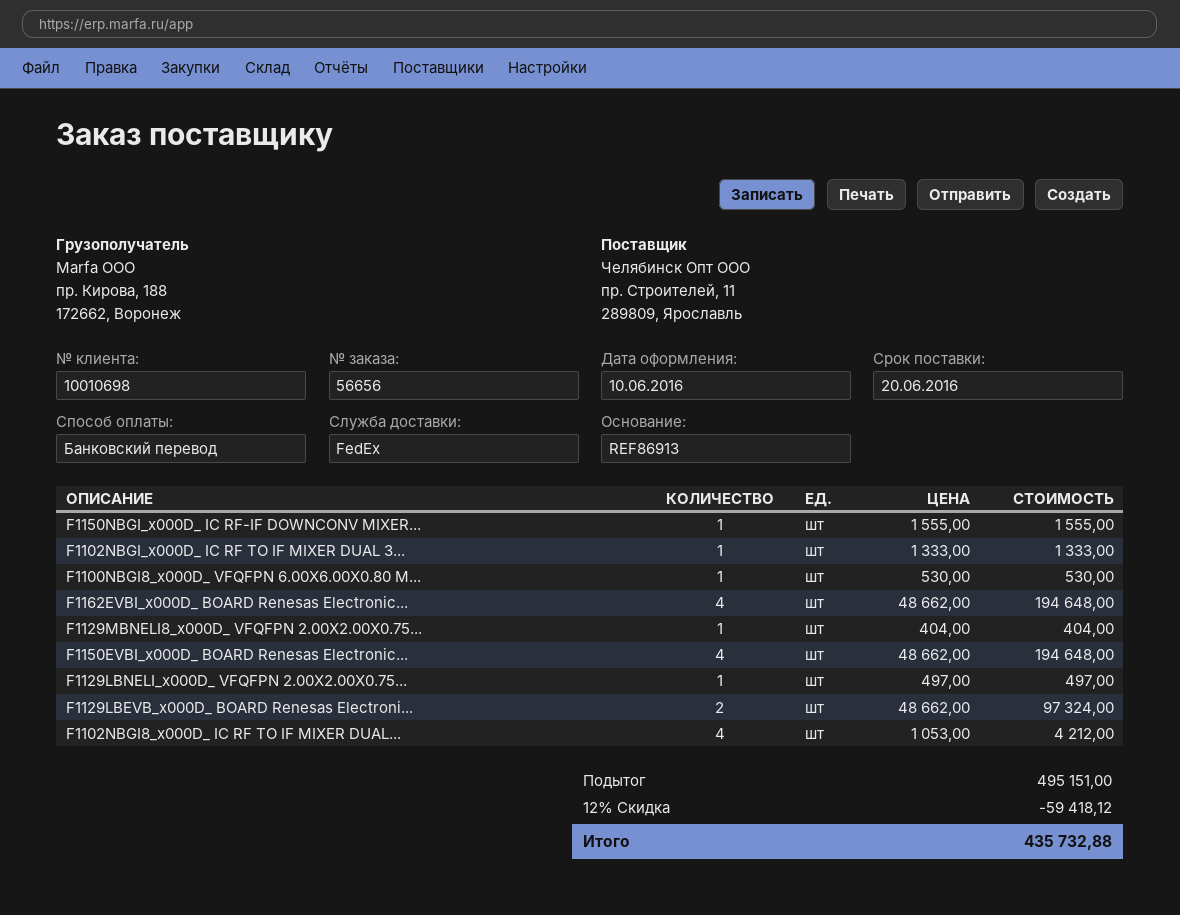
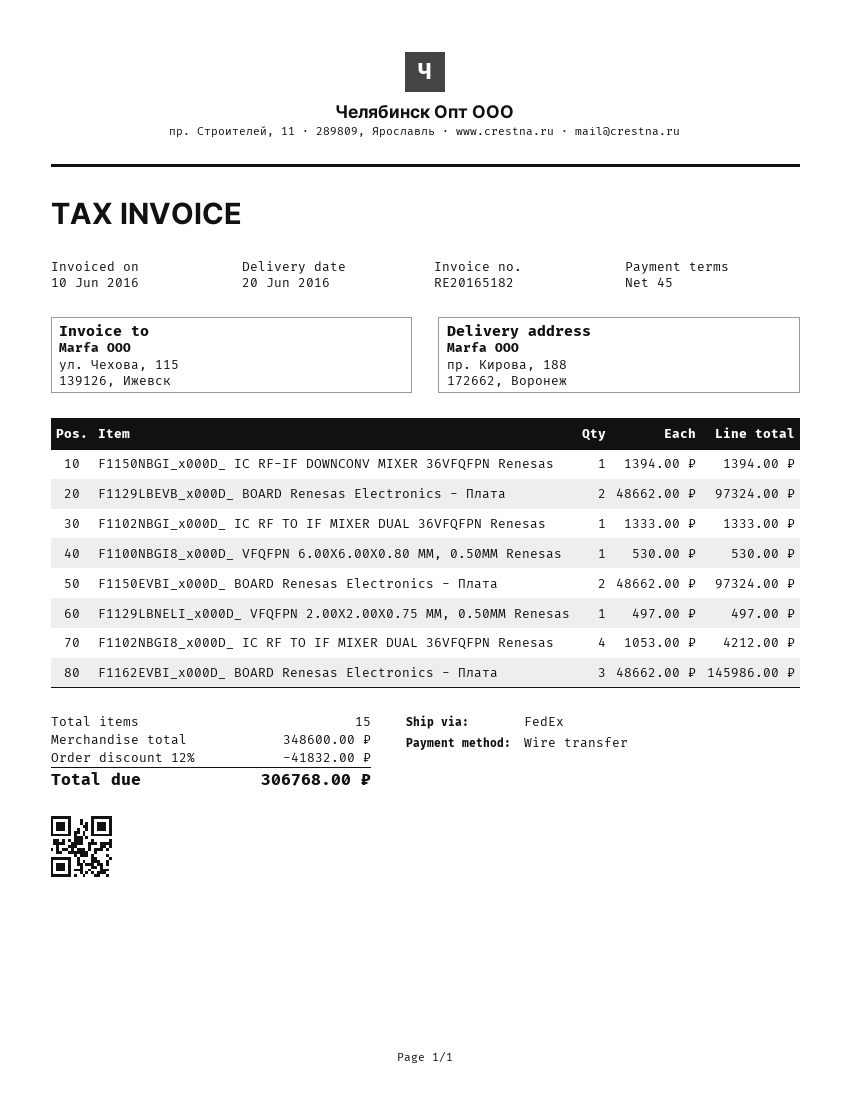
F1150NBGI_x000D_ IC RF-IF DOWNCONV MIXER...: 1 x 1555.00 = 1555.00 -> 1 x 1394.00 = 1394.00
F1162EVBI_x000D_ BOARD Renesas Electronic...: 4 x 48662.00 = 194648.00 -> 3 x 48662.00 = 145986.00
F1129MBNELI8_x000D_ VFQFPN 2.00X2.00X0.75...: 1 x 404.00 = 404.00 -> none
F1150EVBI_x000D_ BOARD Renesas Electronic...: 4 x 48662.00 = 194648.00 -> 2 x 48662.00 = 97324.00
subtotal: 495151.00 -> 348600.00
discount: 12% = 59418.12 -> 12% = 41832.00
total: 435732.88 -> 306768.00

